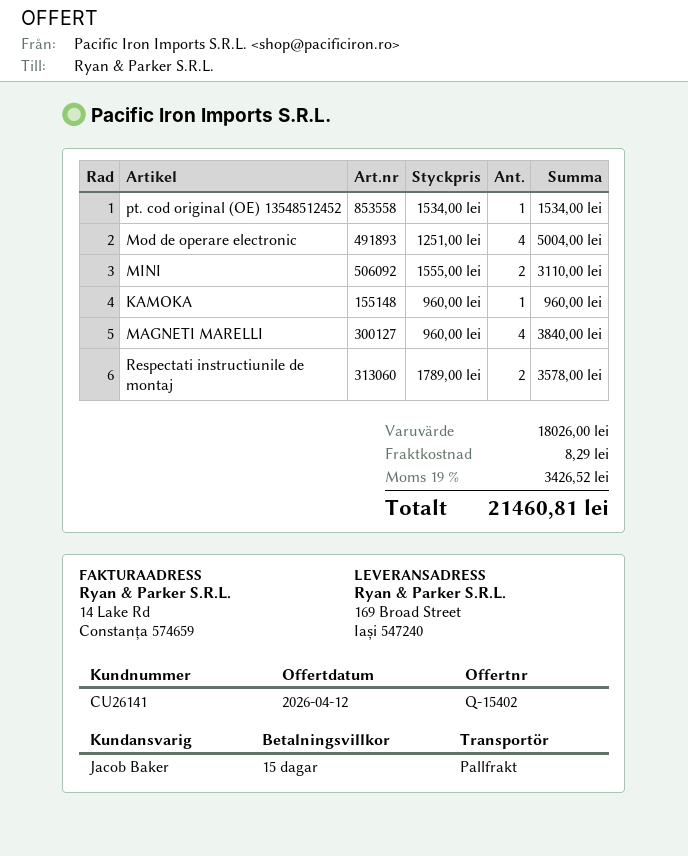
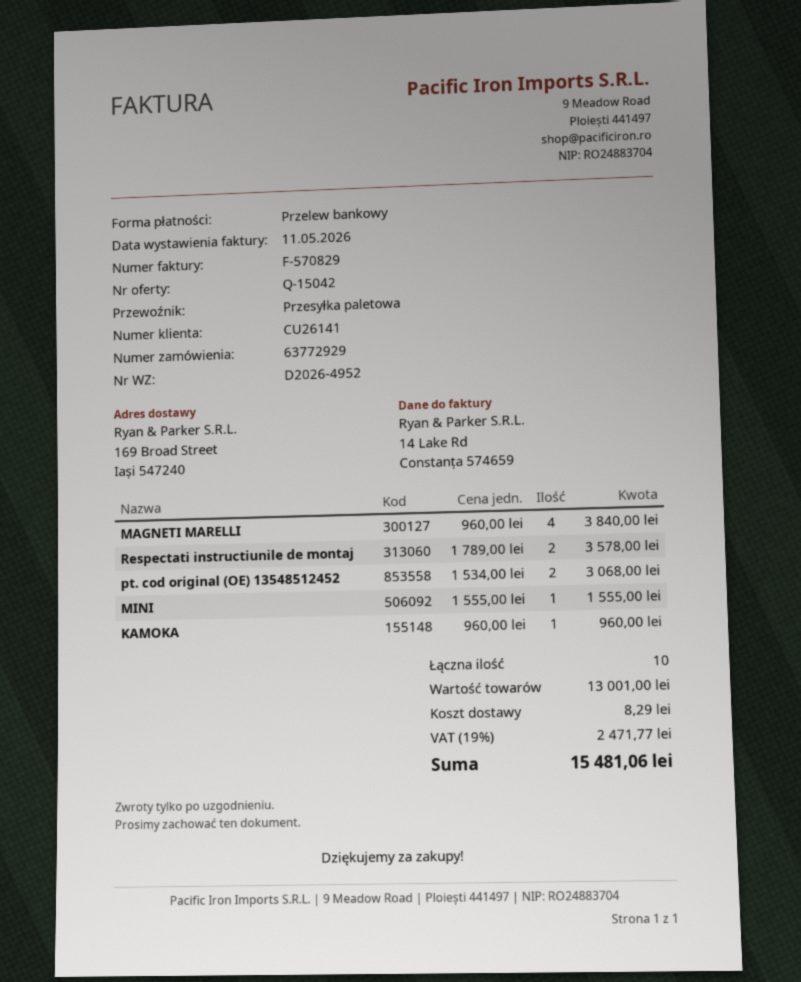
quote number: Q-15402 -> Q-15042
pt. cod original (OE) 13548512452: 1 x 1534.00 = 1534.00 -> 2 x 1534.00 = 3068.00
Mod de operare electronic: 4 x 1251.00 = 5004.00 -> none
MINI: 2 x 1555.00 = 3110.00 -> 1 x 1555.00 = 1555.00
subtotal: 18026.00 -> 13001.00
tax: 19% = 3426.52 -> 19% = 2471.77
total: 21460.81 -> 15481.06

